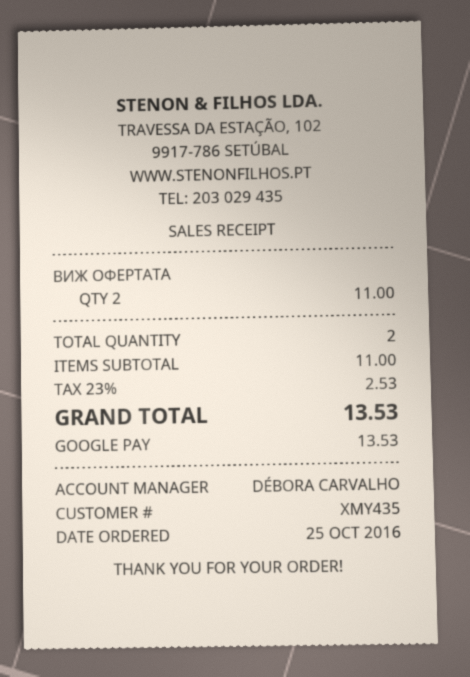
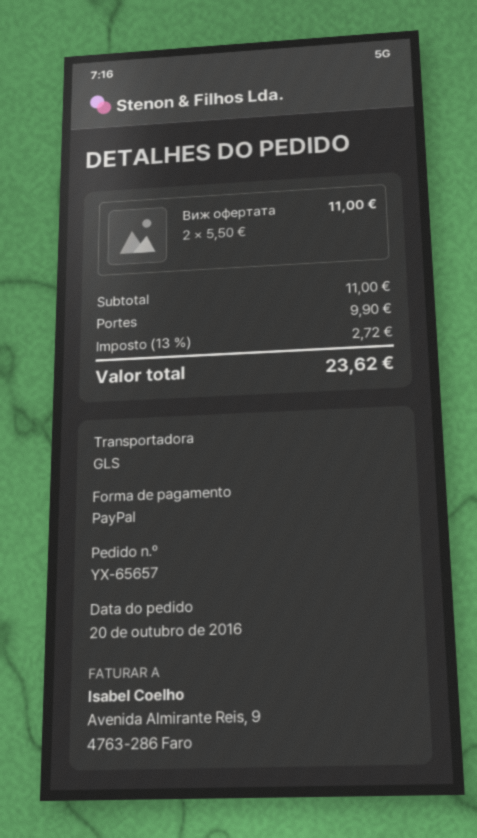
order date: 2016-10-25 -> 2016-10-20
payment method: Google Pay -> PayPal
shipping: none -> 9.90
tax: 23% = 2.53 -> 13% = 2.72
total: 13.53 -> 23.62

